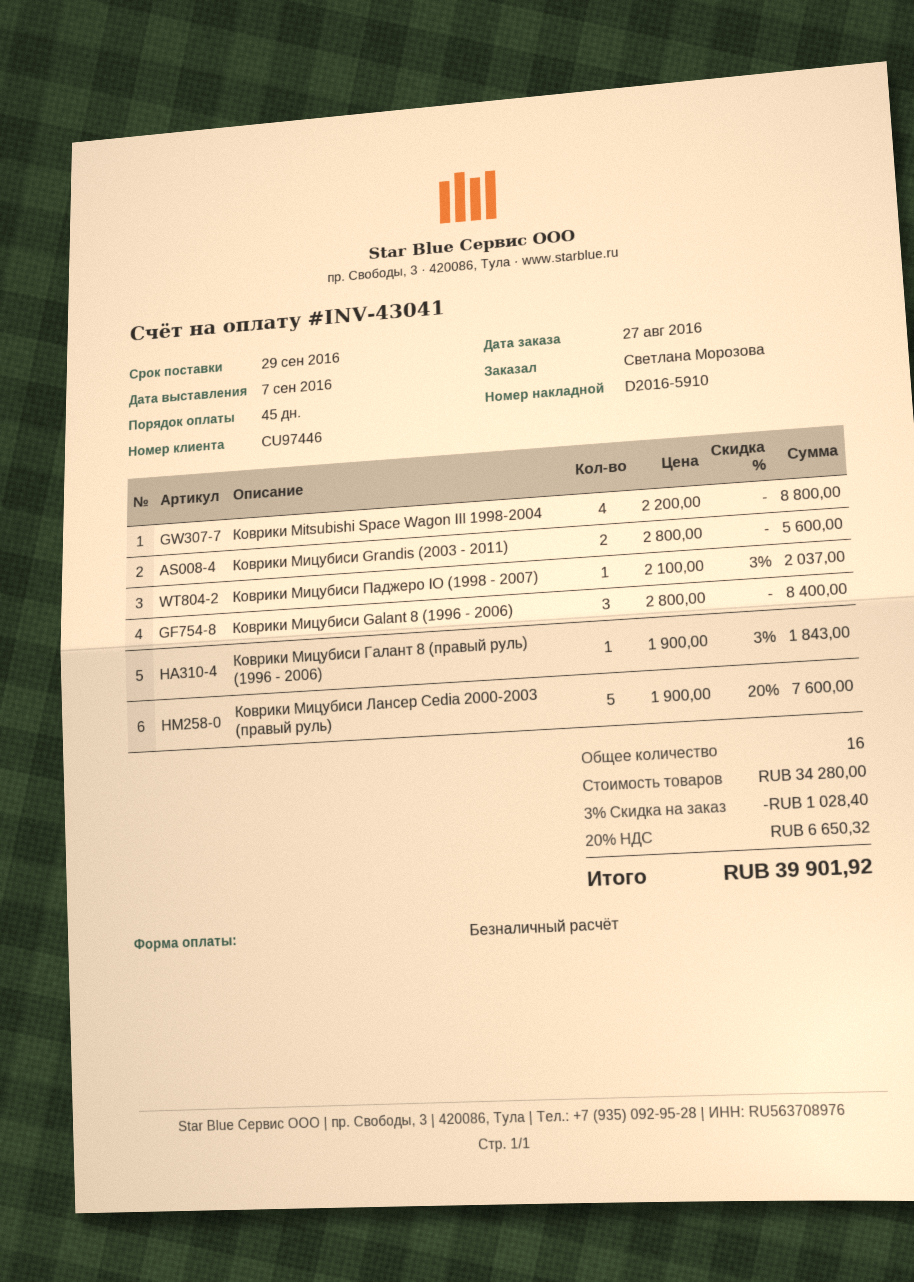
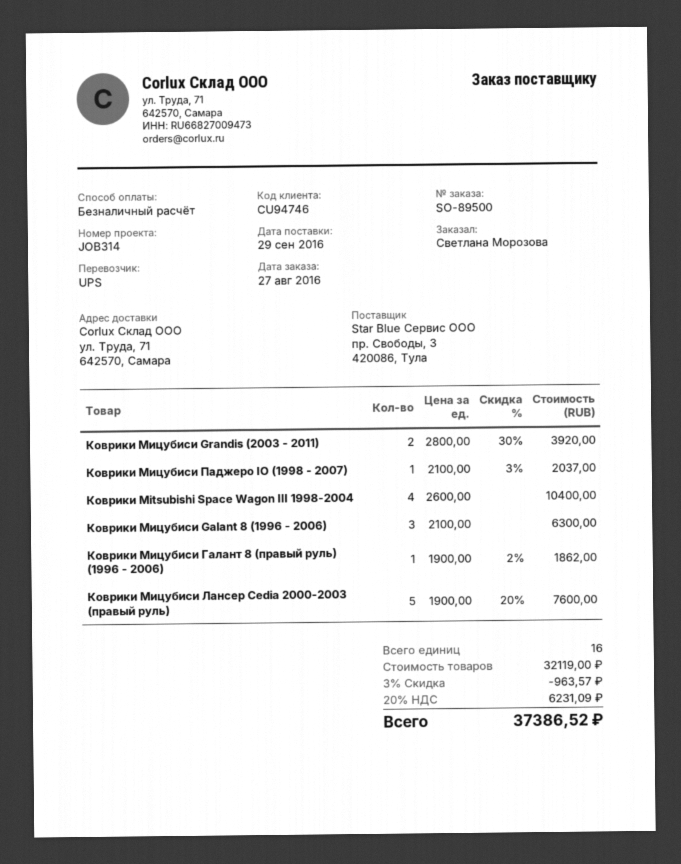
customer number: CU97446 -> CU94746
Коврики Mitsubishi Space Wagon III 1998-2004: 4 x 2200.00 = 8800.00 -> 4 x 2600.00 = 10400.00
Коврики Мицубиси Grandis (2003 - 2011): 2 x 2800.00 = 5600.00 -> 2 x 2800.00 - 30% = 3920.00
Коврики Мицубиси Galant 8 (1996 - 2006): 3 x 2800.00 = 8400.00 -> 3 x 2100.00 = 6300.00
Коврики Мицубиси Галант 8 (правый руль) (1996 - 2006): 1 x 1900.00 - 3% = 1843.00 -> 1 x 1900.00 - 2% = 1862.00
subtotal: 34280.00 -> 32119.00
discount: 3% = 1028.40 -> 3% = 963.57
tax: 20% = 6650.32 -> 20% = 6231.09
total: 39901.92 -> 37386.52

